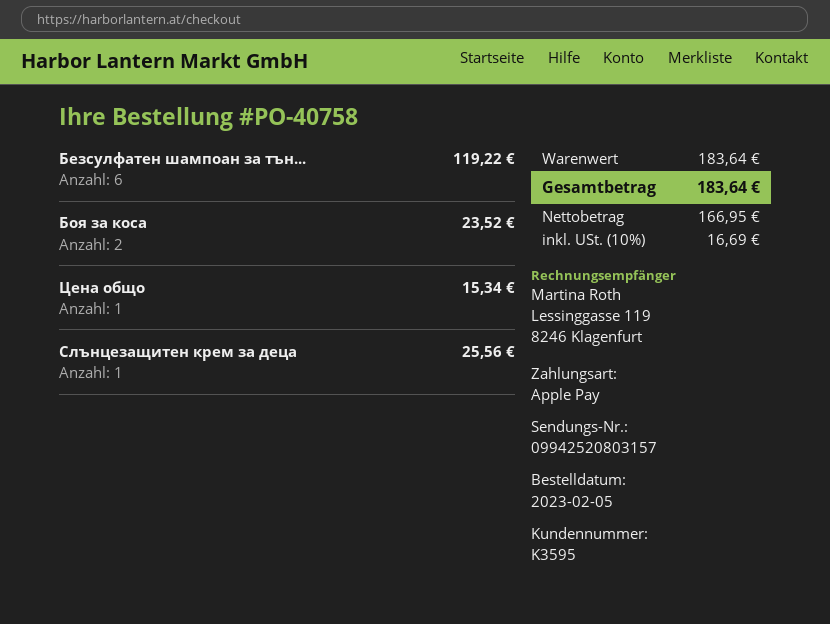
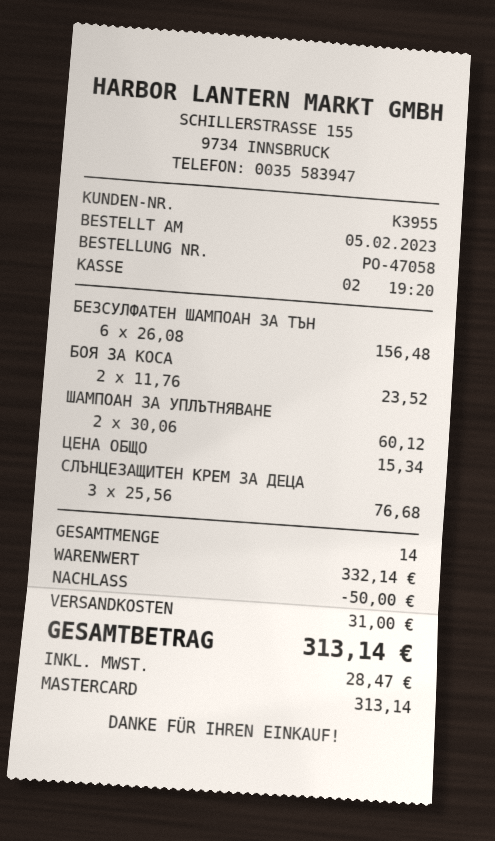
order number: PO-40758 -> PO-47058
customer number: K3595 -> K3955
payment method: Apple Pay -> Mastercard
Безсулфатен шампоан за тън...: 6 for 119.22 -> 6 for 156.48
Слънцезащитен крем за деца: 1 for 25.56 -> 3 for 76.68
ШАМПОАН ЗА УПЛЪТНЯВАНЕ: none -> 2 for 60.12
subtotal: 183.64 -> 332.14
discount: none -> 50.00
shipping: none -> 31.00
tax: 16.69 -> 28.47
total: 183.64 -> 313.14

